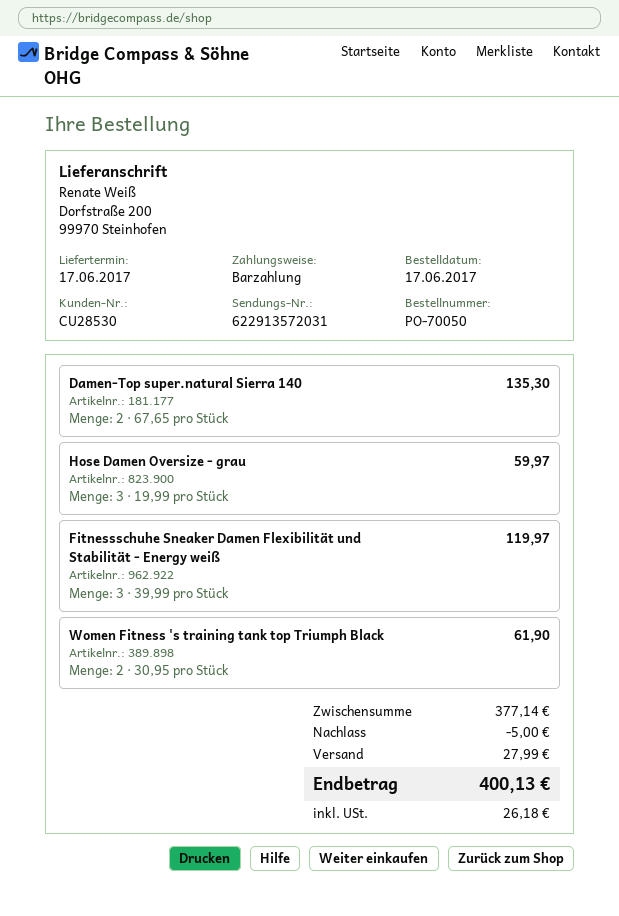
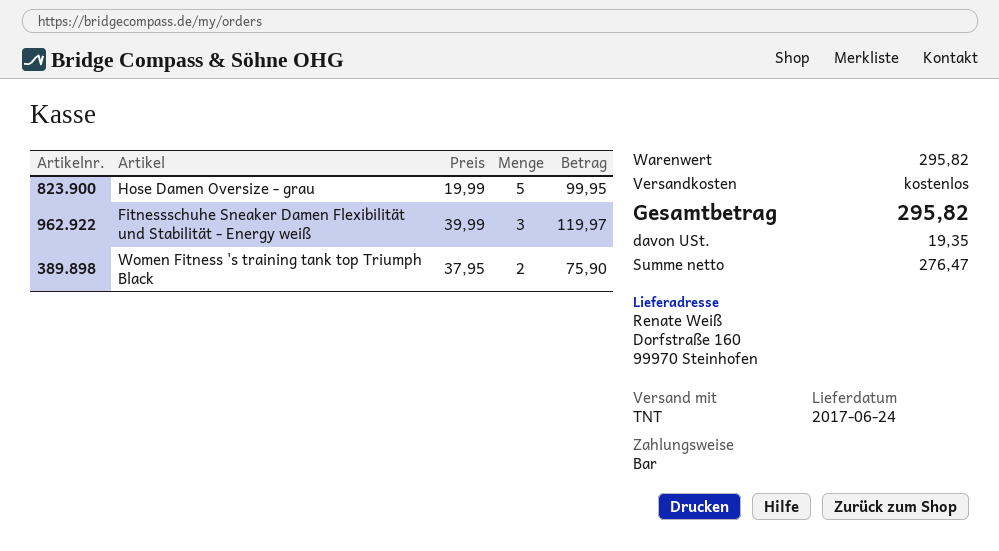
delivery date: 2017-06-17 -> 2017-06-24
ship to: Dorfstraße 200, 99970 Steinhofen -> Dorfstraße 160, 99970 Steinhofen
Damen-Top super.natural Sierra 140: 2 x 67.65 = 135.30 -> none
Hose Damen Oversize - grau: 3 x 19.99 = 59.97 -> 5 x 19.99 = 99.95
Women Fitness 's training tank top Triumph Black: 2 x 30.95 = 61.90 -> 2 x 37.95 = 75.90
subtotal: 377.14 -> 295.82
discount: 5.00 -> none
shipping: 27.99 -> 0.00
tax: 26.18 -> 19.35
total: 400.13 -> 295.82

